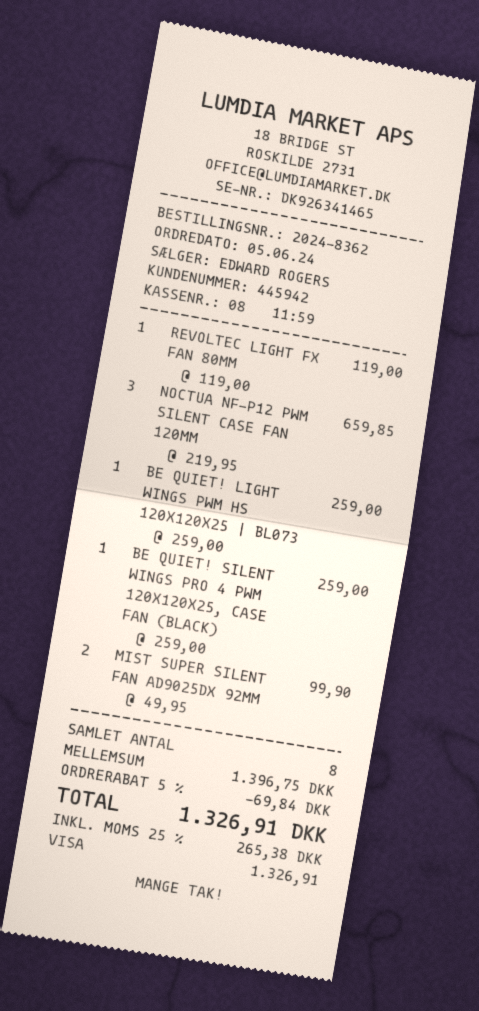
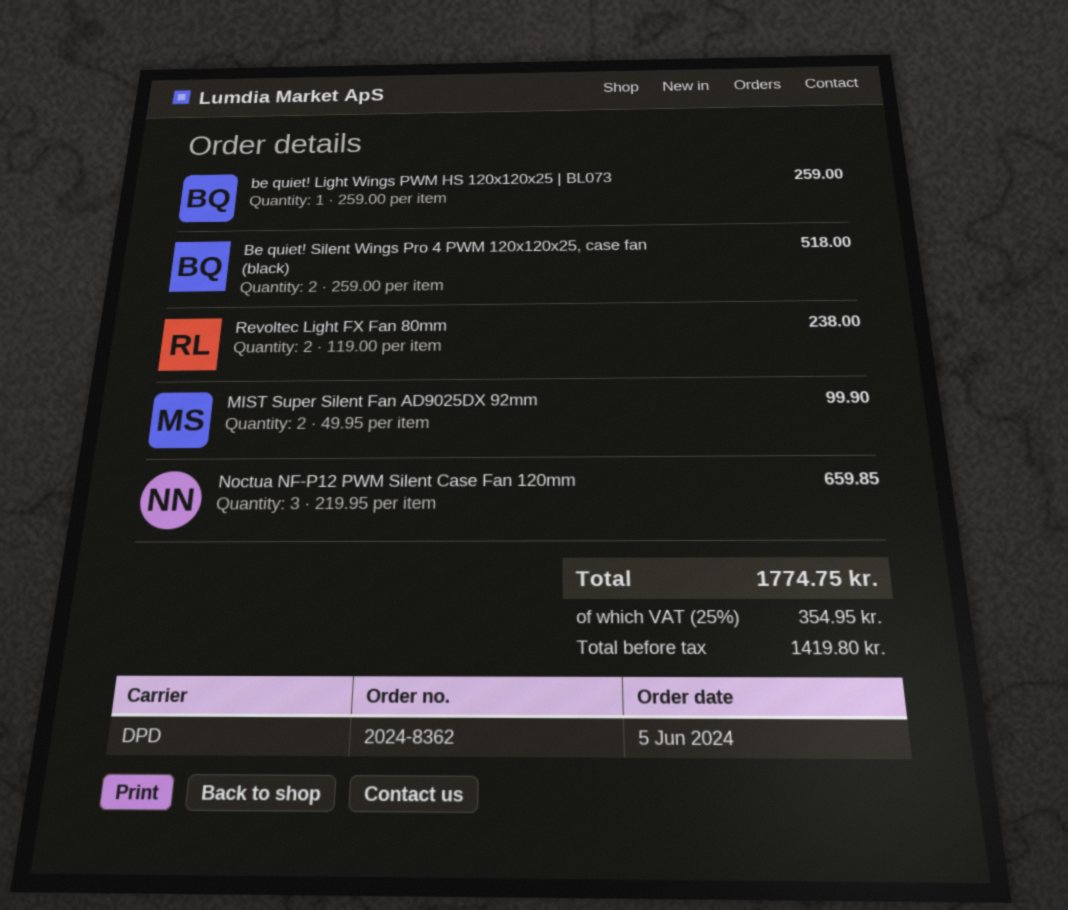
REVOLTEC LIGHT FX FAN 80MM: 1 x 119.00 = 119.00 -> 2 x 119.00 = 238.00
BE QUIET! SILENT WINGS PRO 4 PWM 120X120X25, CASE FAN (BLACK): 1 x 259.00 = 259.00 -> 2 x 259.00 = 518.00
discount: 5% = 69.84 -> none
tax: 25% = 265.38 -> 25% = 354.95
total: 1326.91 -> 1774.75

